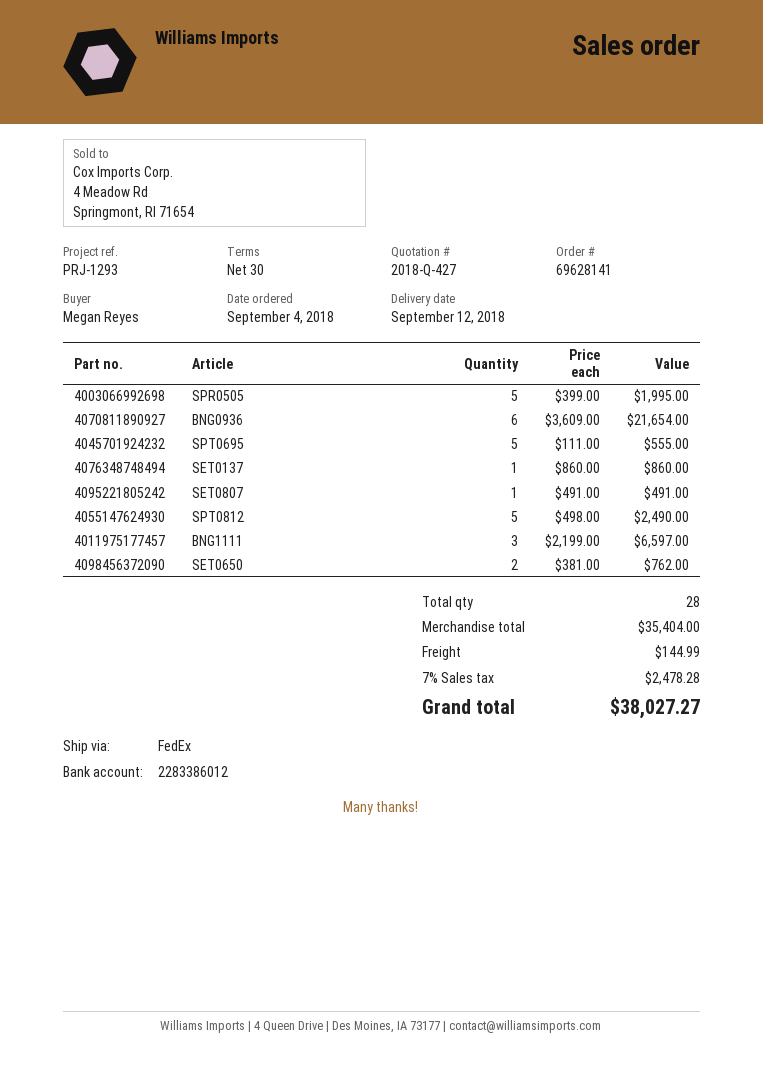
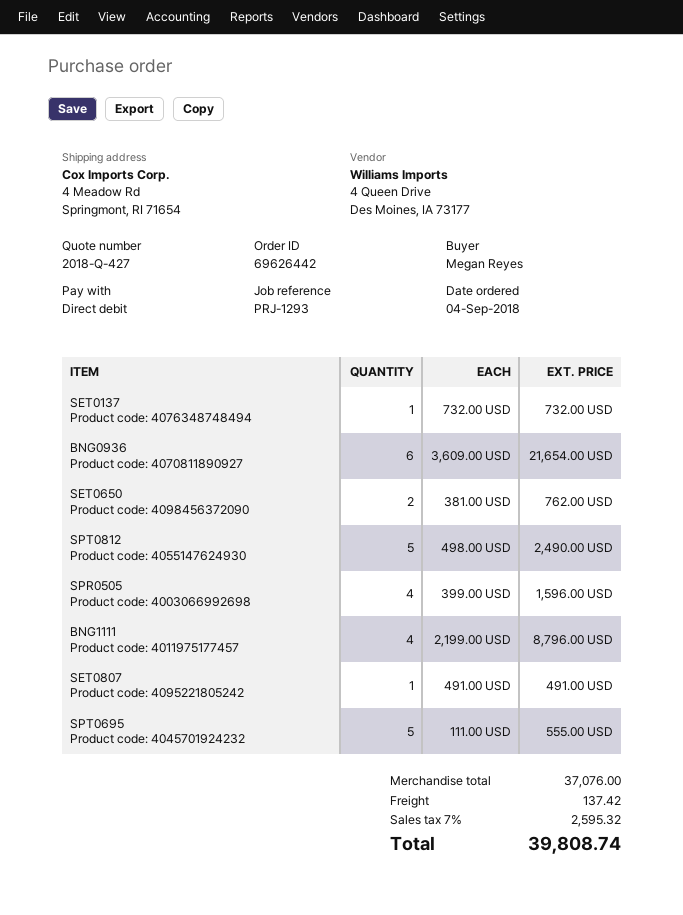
order number: 69628141 -> 69626442
SPR0505: 5 x 399.00 = 1995.00 -> 4 x 399.00 = 1596.00
SET0137: 1 x 860.00 = 860.00 -> 1 x 732.00 = 732.00
BNG1111: 3 x 2199.00 = 6597.00 -> 4 x 2199.00 = 8796.00
subtotal: 35404.00 -> 37076.00
shipping: 144.99 -> 137.42
tax: 7% = 2478.28 -> 7% = 2595.32
total: 38027.27 -> 39808.74

